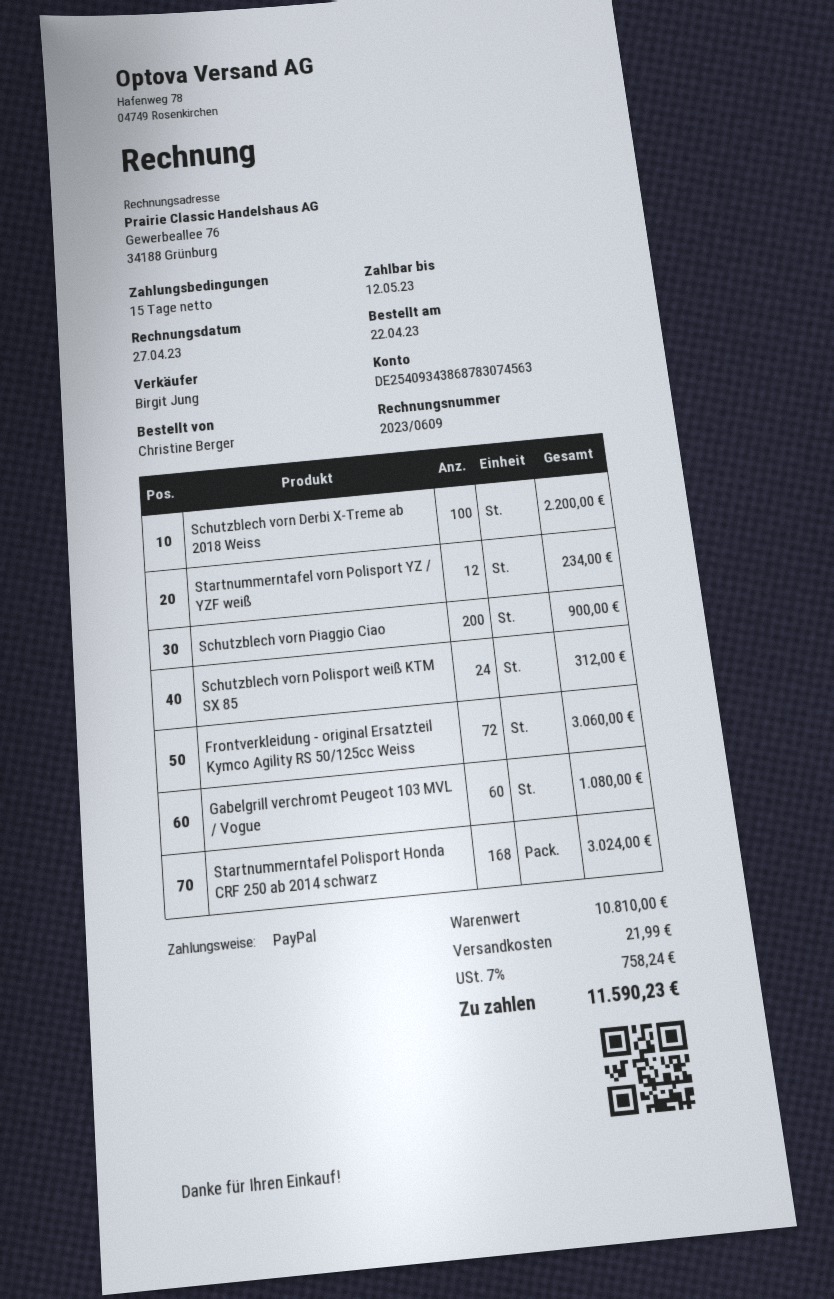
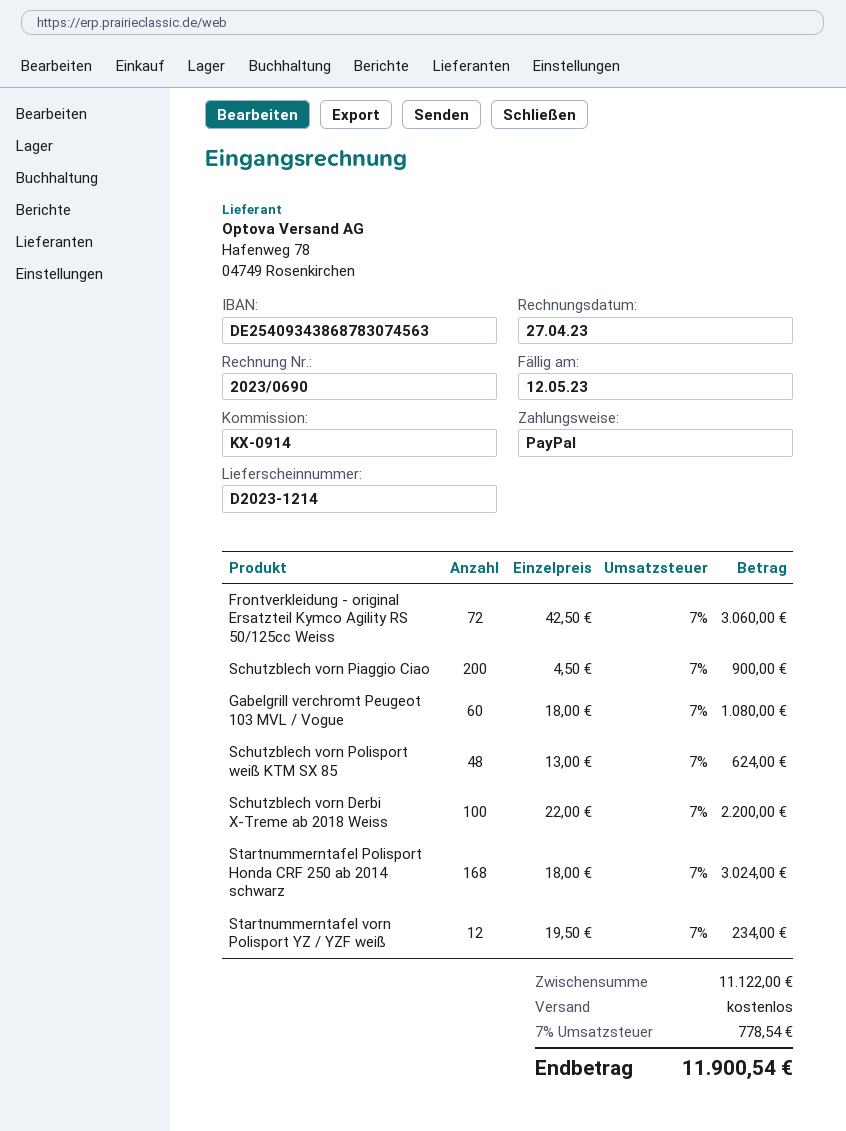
invoice number: 2023/0609 -> 2023/0690
Schutzblech vorn Polisport weiß KTM SX 85: 24 for 312.00 -> 48 for 624.00
subtotal: 10810.00 -> 11122.00
shipping: 21.99 -> 0.00
tax: 7% = 758.24 -> 7% = 778.54
total: 11590.23 -> 11900.54

